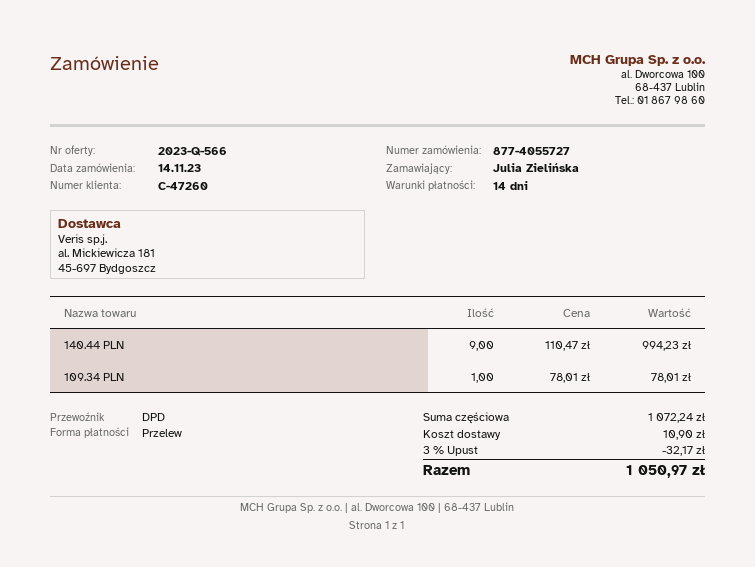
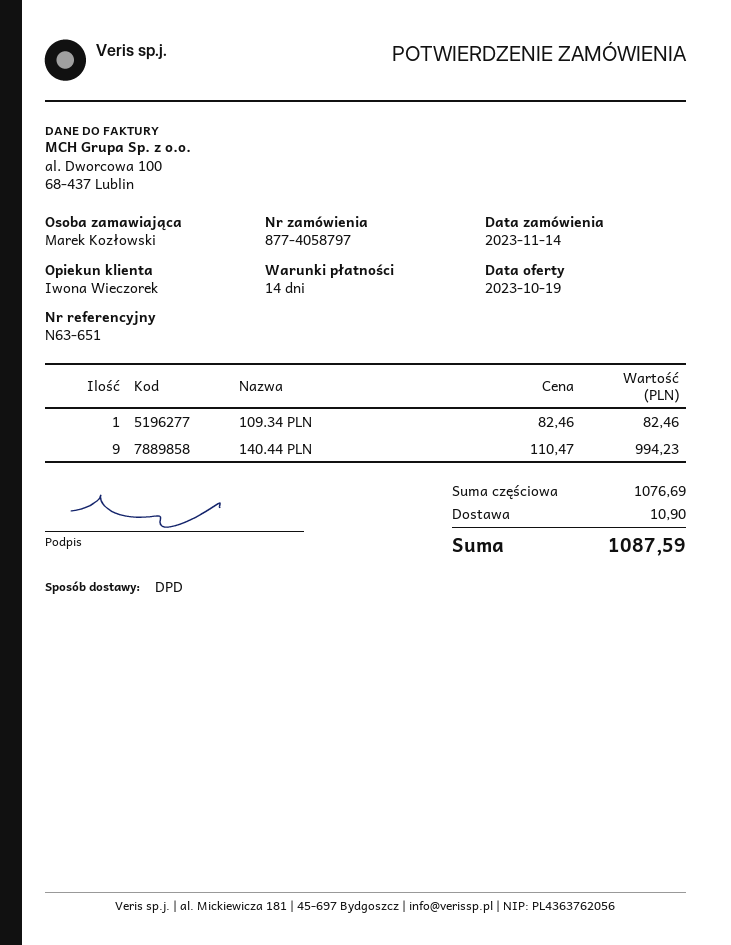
order number: 877-4055727 -> 877-4058797
ordered by: Julia Zielińska -> Marek Kozłowski
109.34 PLN: 1 x 78.01 = 78.01 -> 1 x 82.46 = 82.46
subtotal: 1072.24 -> 1076.69
discount: 3% = 32.17 -> none
total: 1050.97 -> 1087.59

